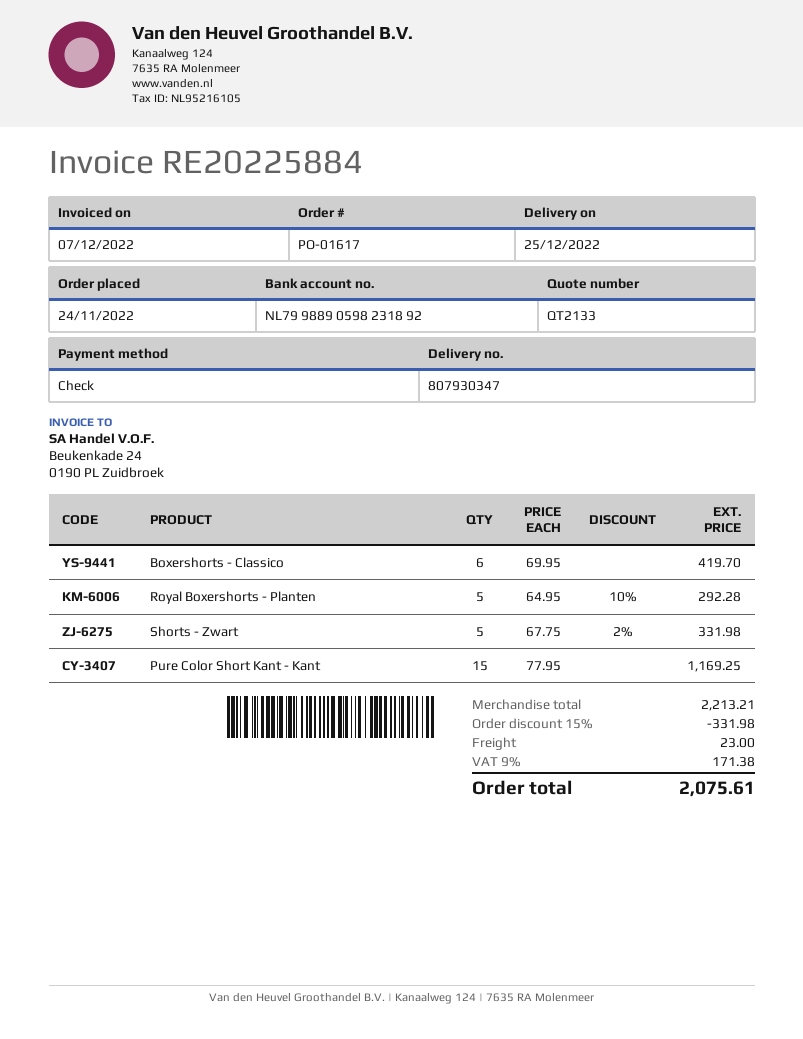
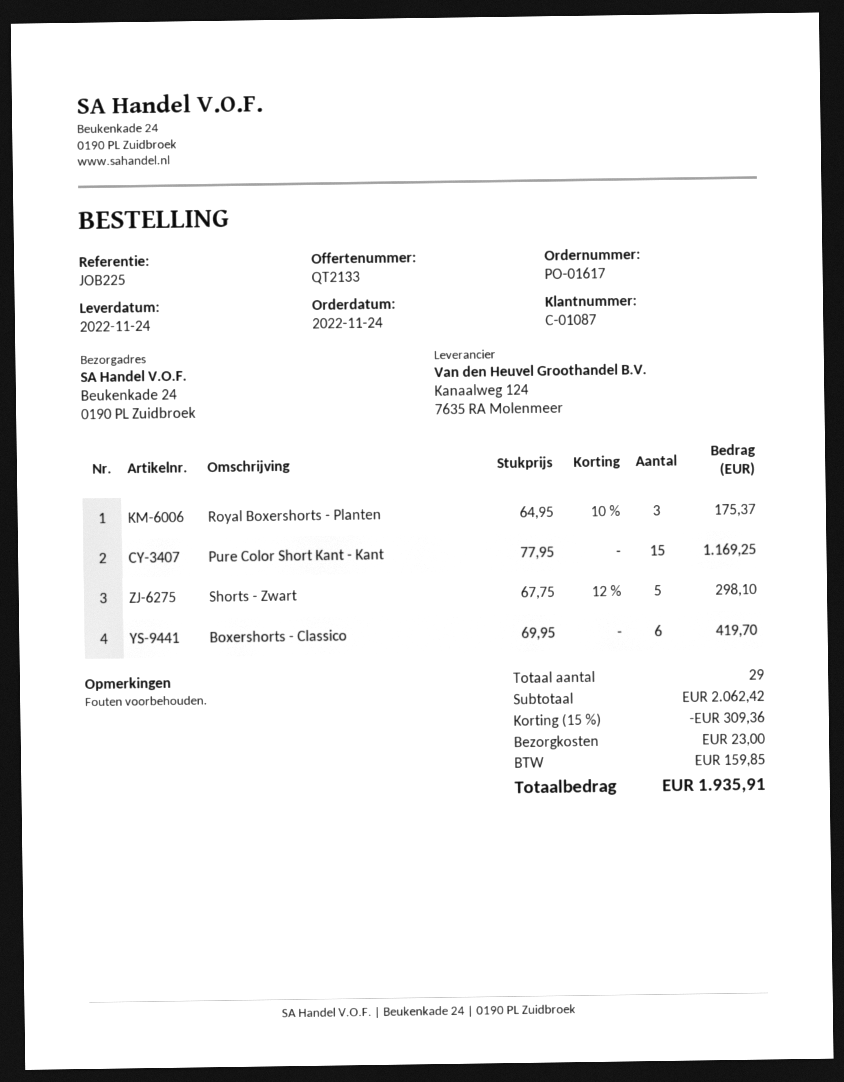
delivery date: 2022-12-25 -> 2022-11-24
Royal Boxershorts - Planten: 5 x 64.95 - 10% = 292.28 -> 3 x 64.95 - 10% = 175.37
Shorts - Zwart: 5 x 67.75 - 2% = 331.98 -> 5 x 67.75 - 12% = 298.10
subtotal: 2213.21 -> 2062.42
discount: 15% = 331.98 -> 15% = 309.36
tax: 171.38 -> 159.85
total: 2075.61 -> 1935.91

